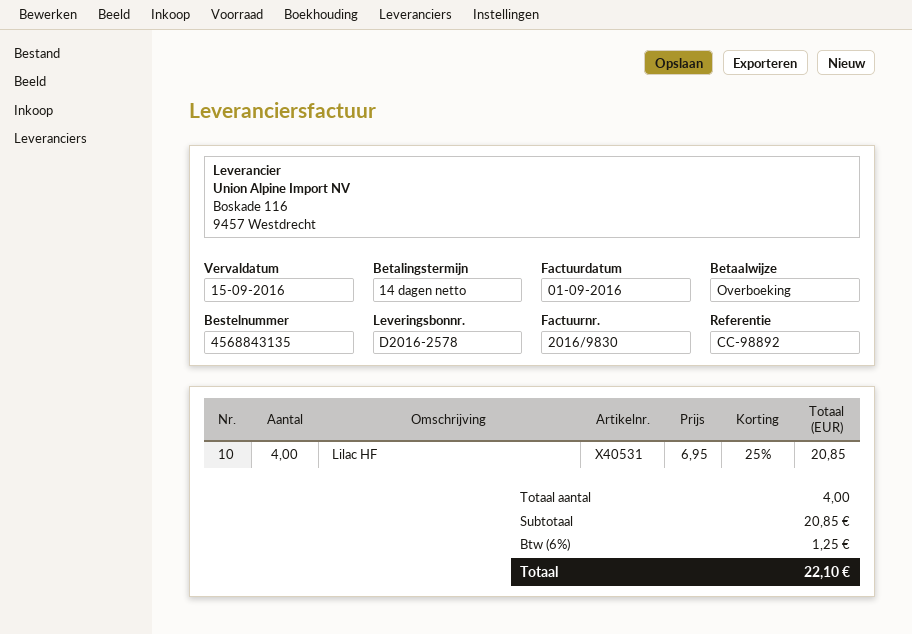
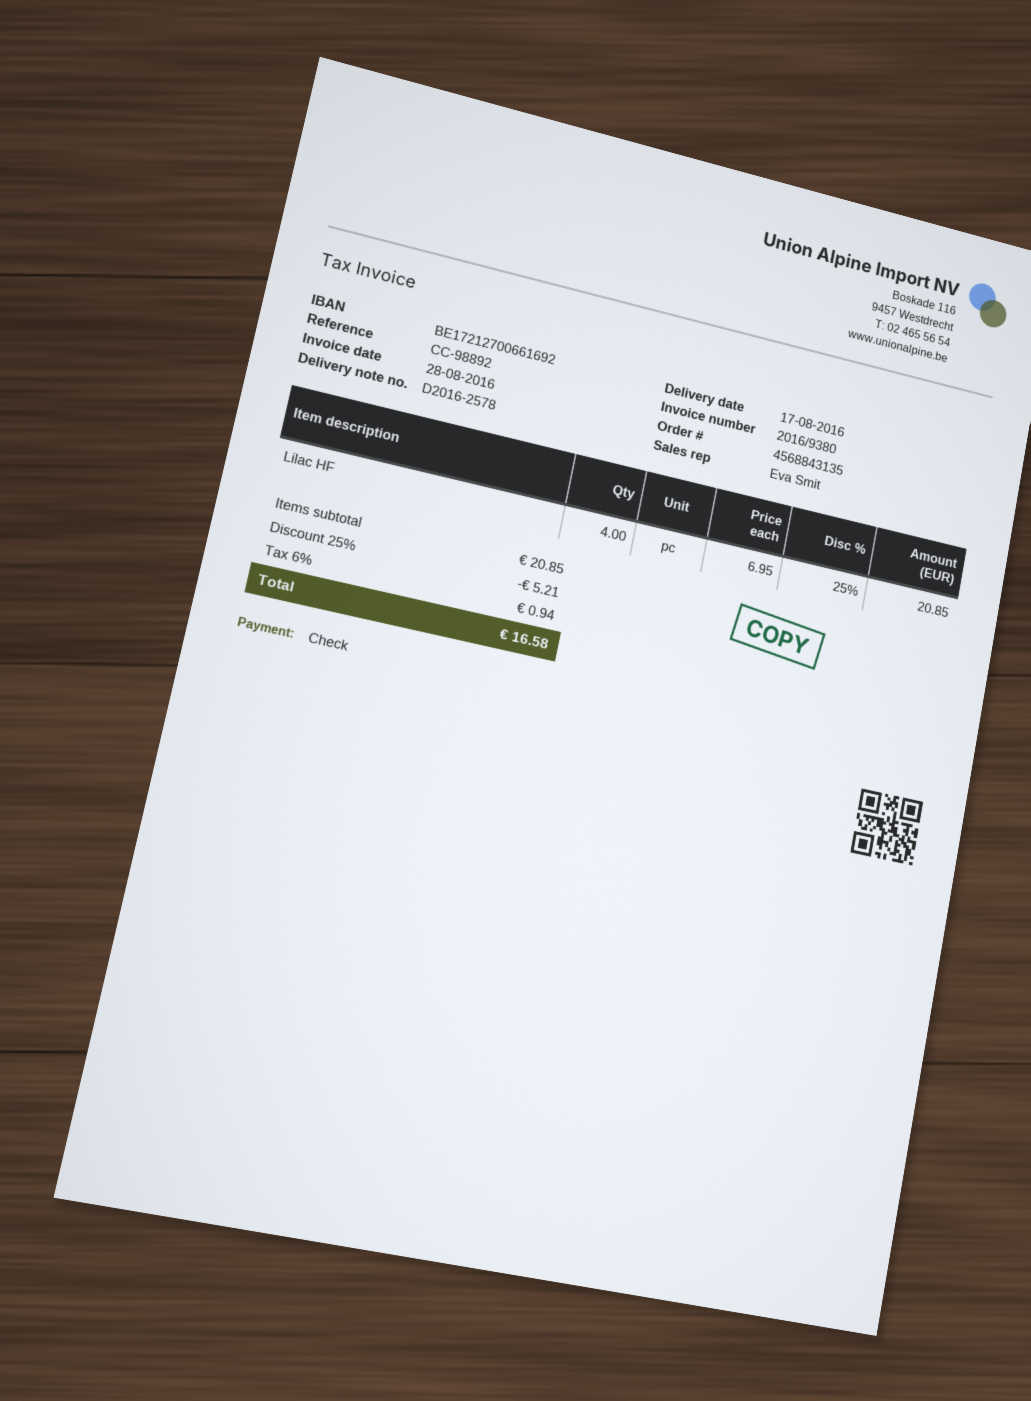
invoice number: 2016/9830 -> 2016/9380
invoice date: 2016-09-01 -> 2016-08-28
payment method: bank transfer -> cheque
discount: none -> 25% = 5.21
tax: 6% = 1.25 -> 6% = 0.94
total: 22.10 -> 16.58

